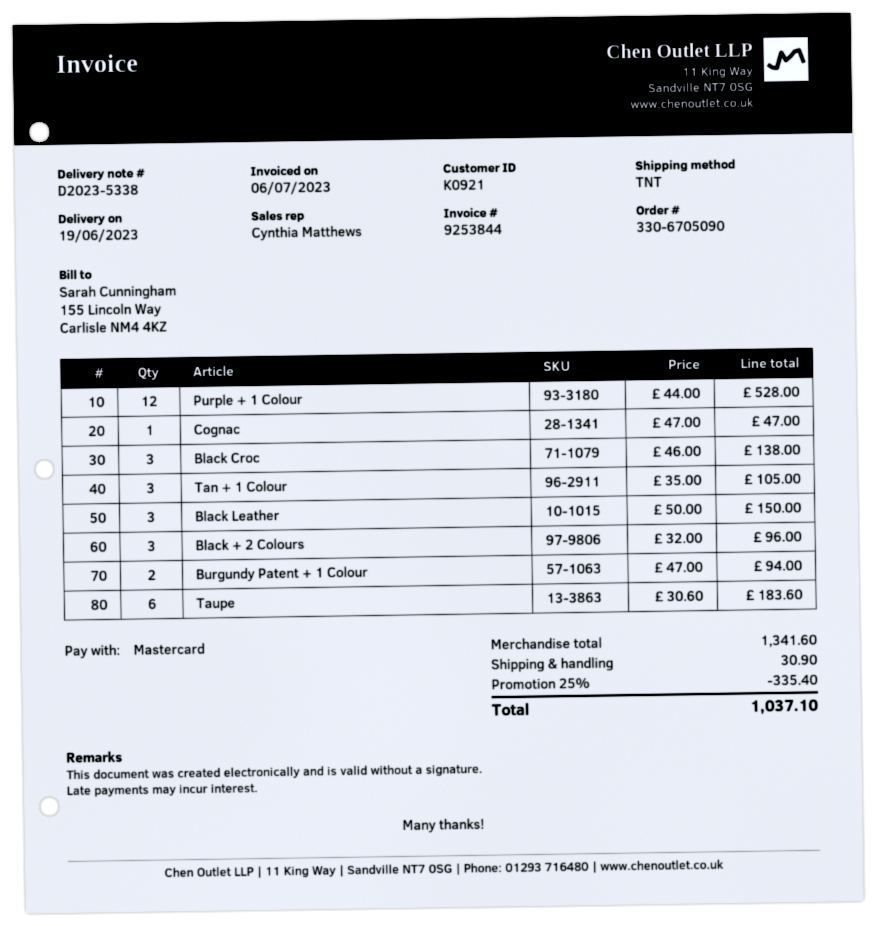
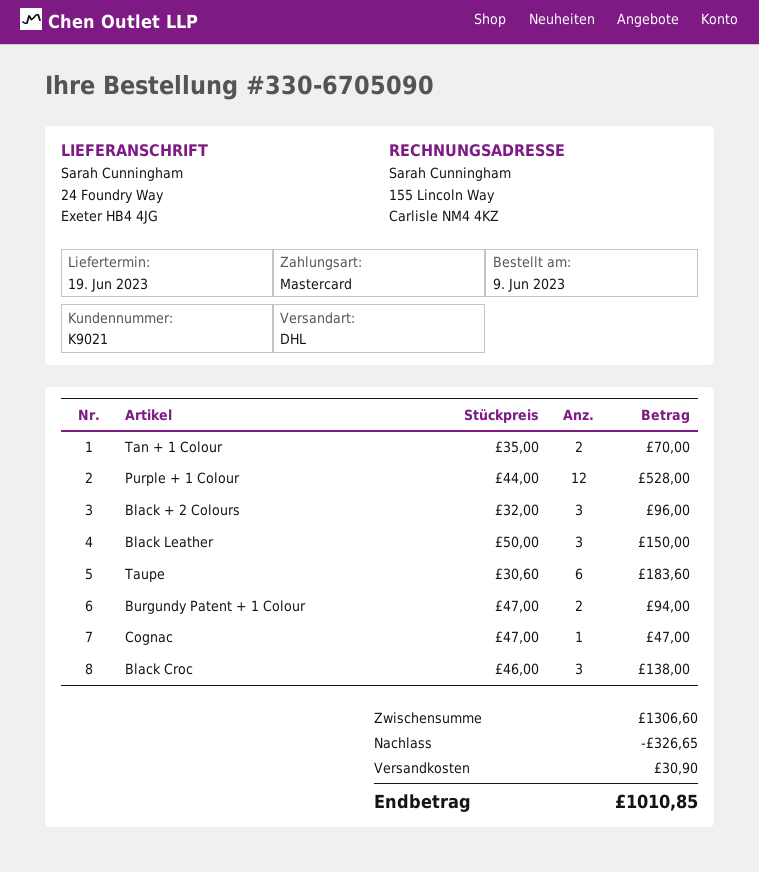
customer number: K0921 -> K9021
shipping method: TNT -> DHL
Tan + 1 Colour: 3 x 35.00 = 105.00 -> 2 x 35.00 = 70.00
subtotal: 1341.60 -> 1306.60
discount: 335.40 -> 326.65
total: 1037.10 -> 1010.85

